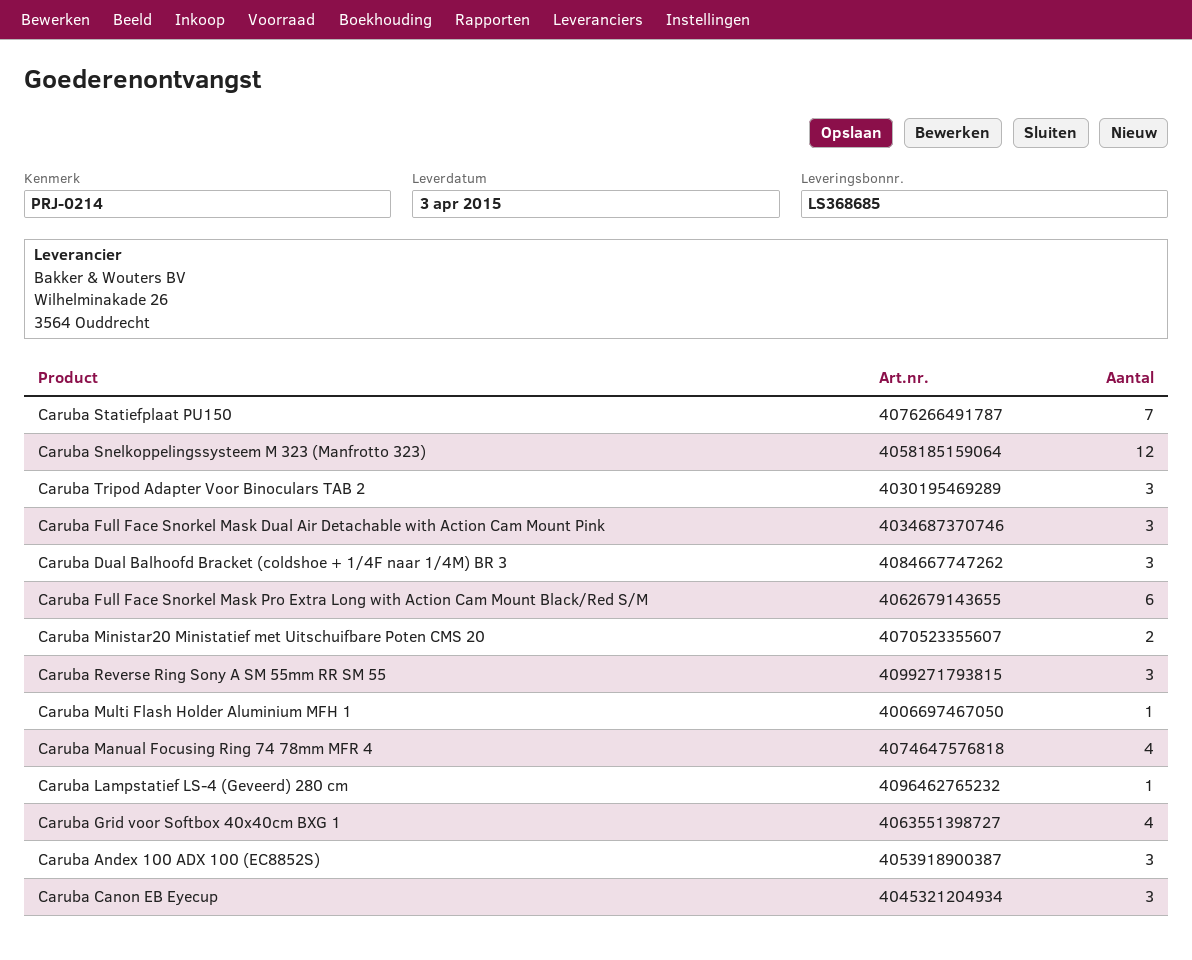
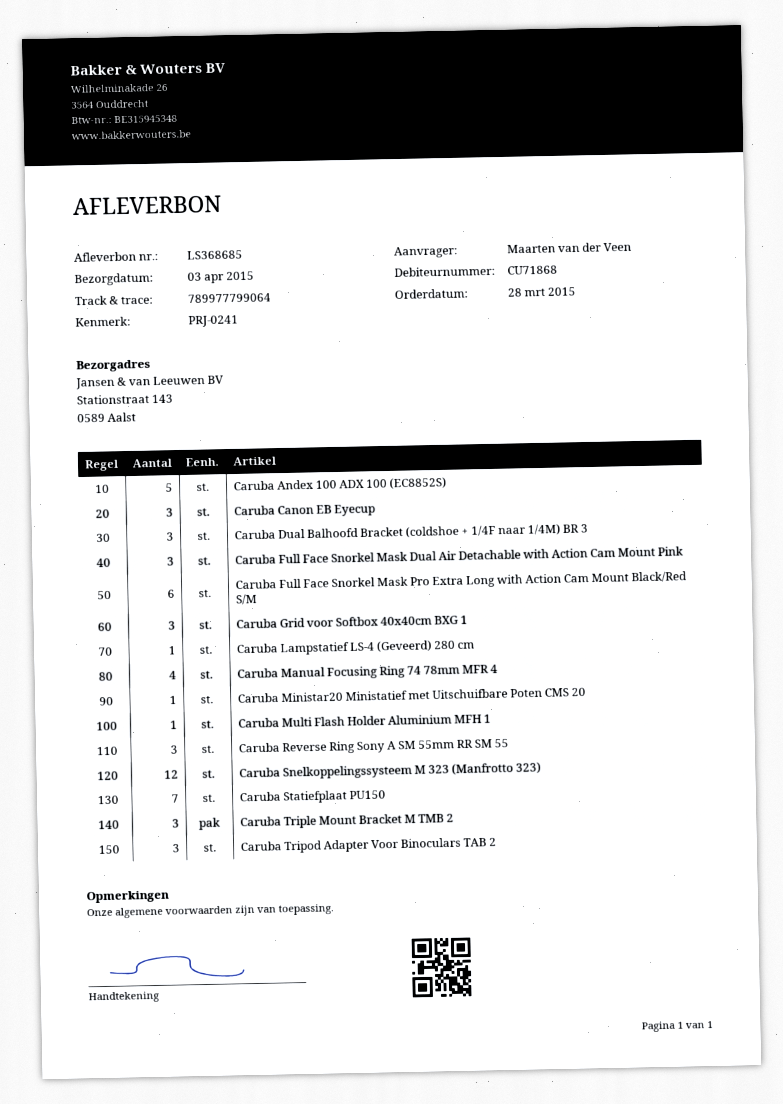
reference: PRJ-0214 -> PRJ-0241
Caruba Ministar20 Ministatief met Uitschuifbare Poten CMS 20: 2 -> 1
Caruba Grid voor Softbox 40x40cm BXG 1: 4 -> 3
Caruba Andex 100 ADX 100 (EC8852S): 3 -> 5
Caruba Triple Mount Bracket M TMB 2: none -> 3

